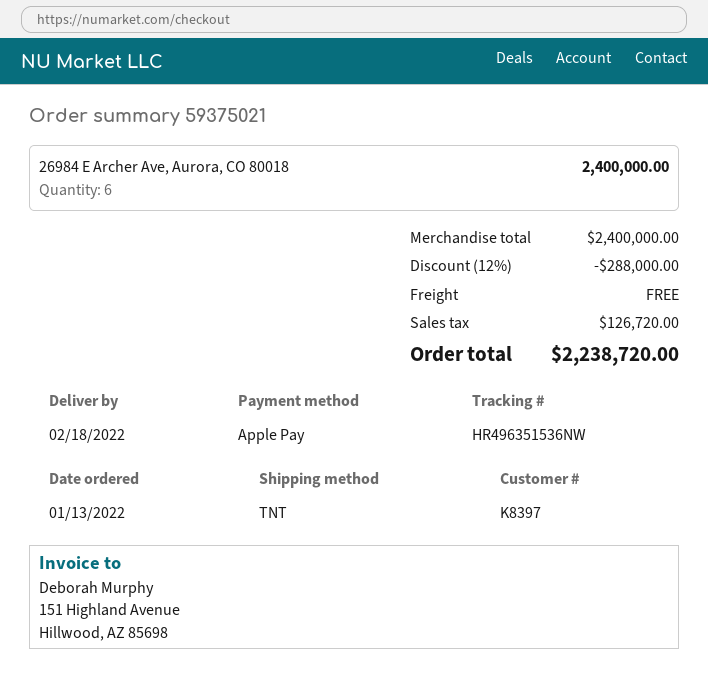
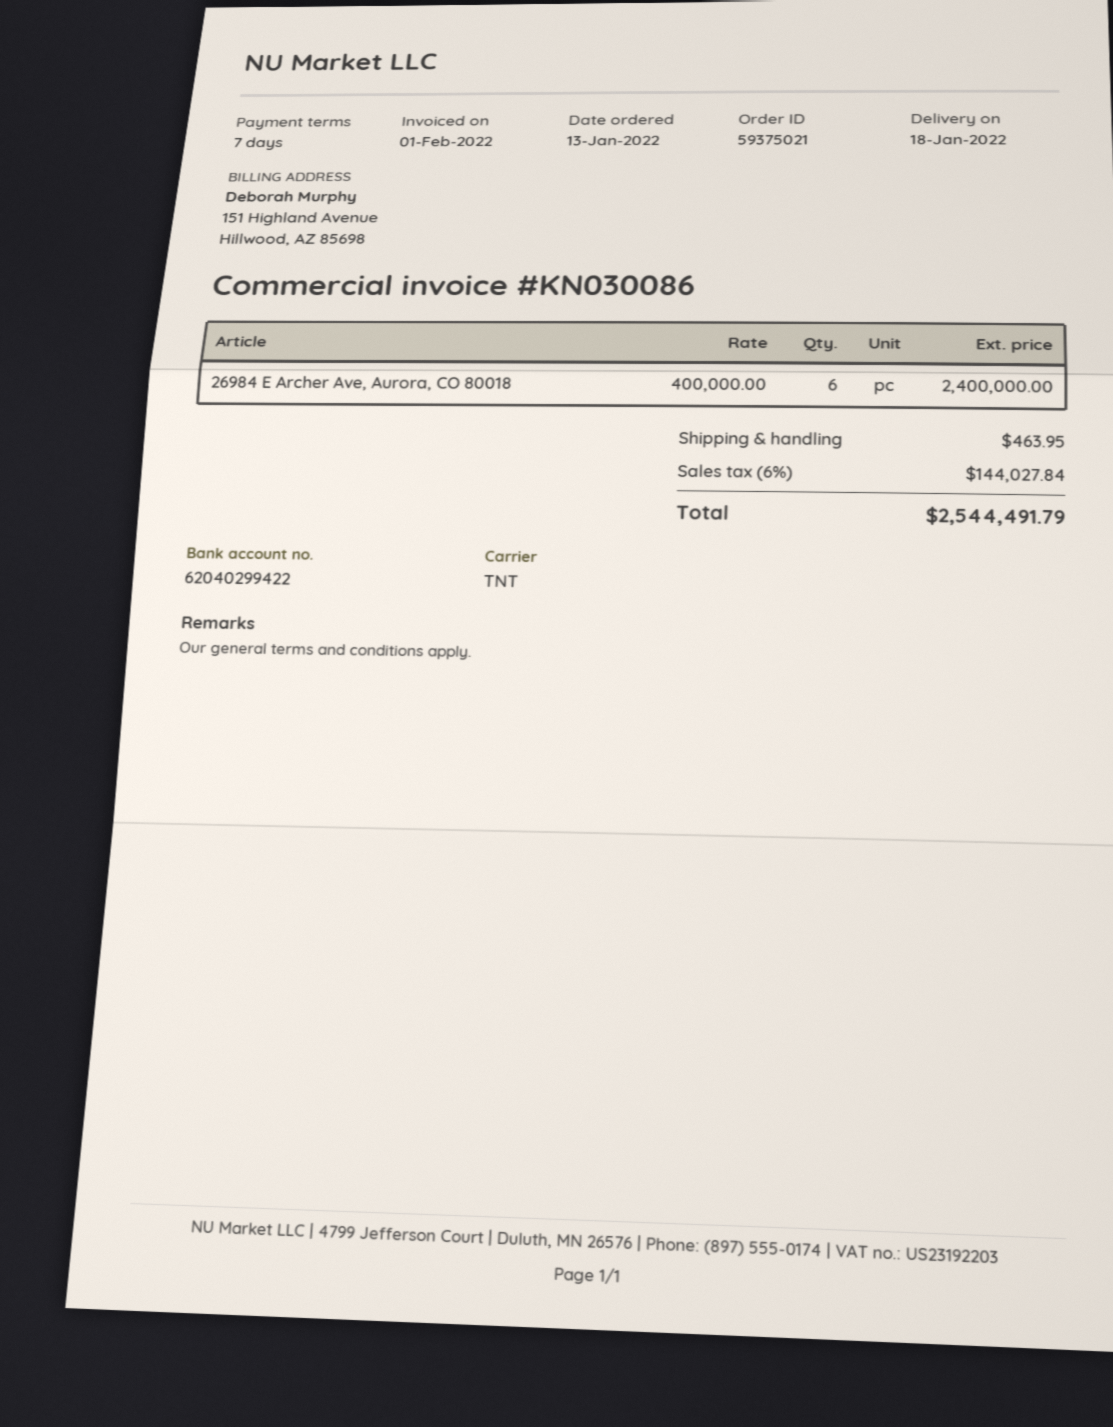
delivery date: 2022-02-18 -> 2022-01-18
discount: 12% = 288000.00 -> none
shipping: 0.00 -> 463.95
tax: 126720.00 -> 144027.84
total: 2238720.00 -> 2544491.79

